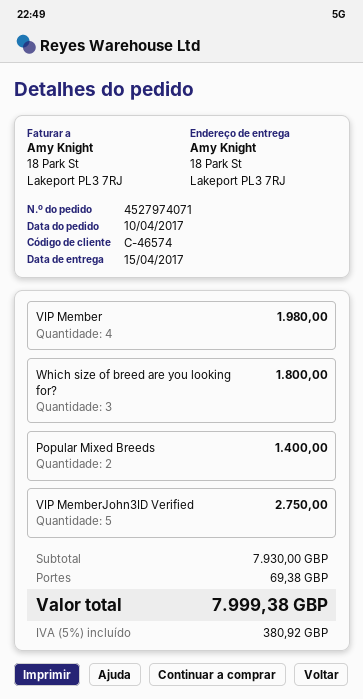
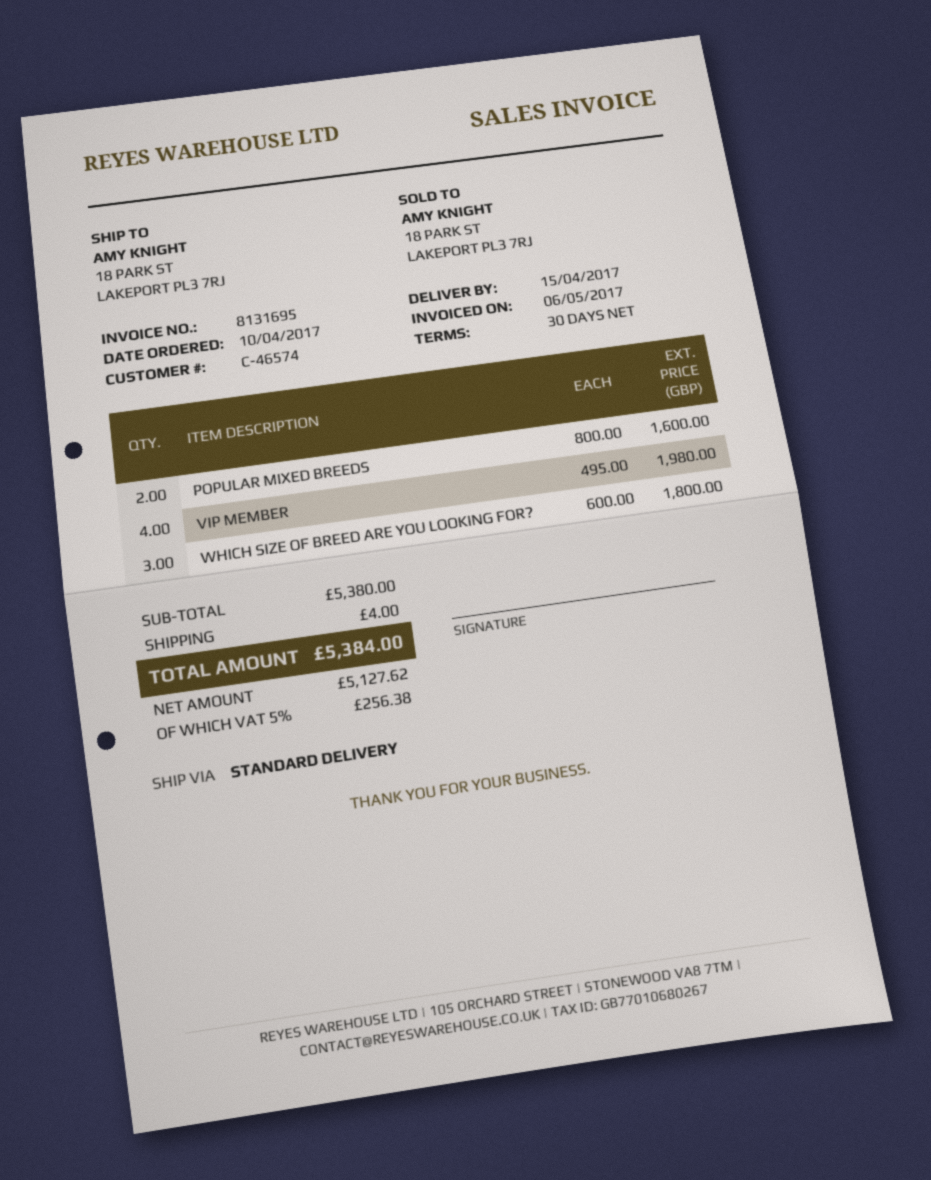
Popular Mixed Breeds: 2 for 1400.00 -> 2 for 1600.00
VIP MemberJohn3ID Verified: 5 for 2750.00 -> none
subtotal: 7930.00 -> 5380.00
shipping: 69.38 -> 4.00
tax: 5% = 380.92 -> 5% = 256.38
total: 7999.38 -> 5384.00

